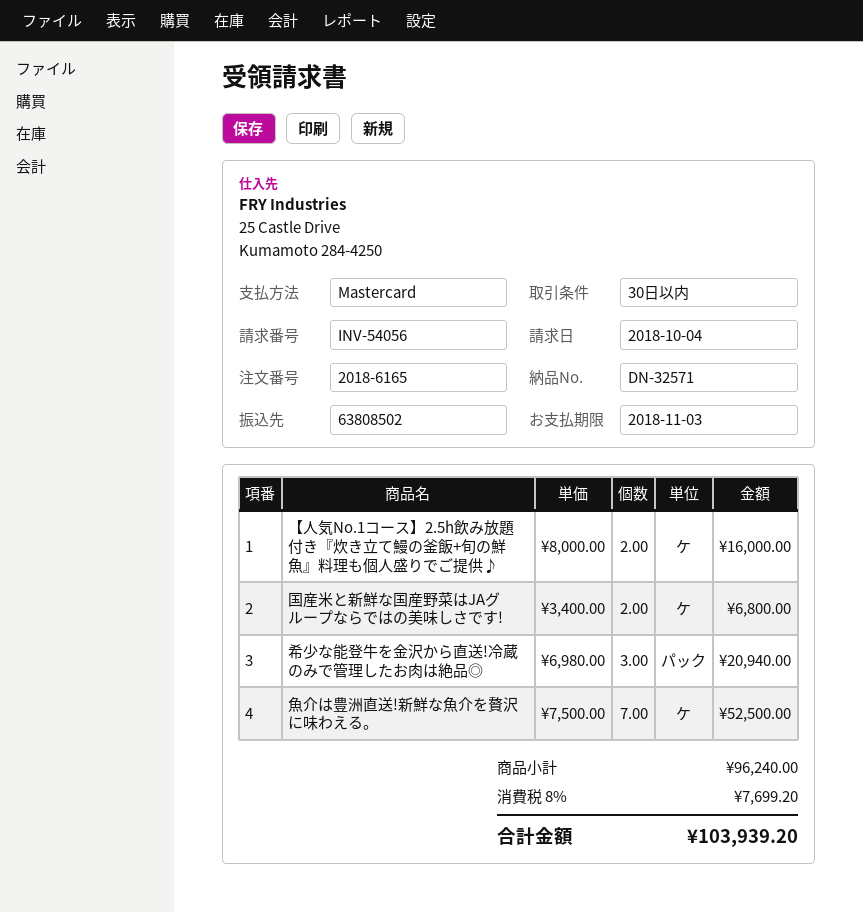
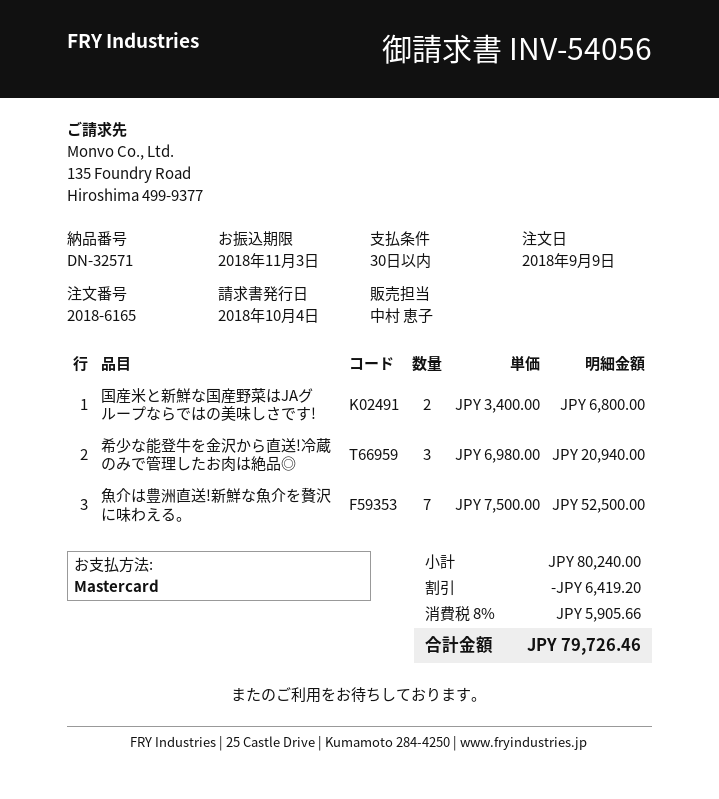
【人気No.1コース】2.5h飲み放題付き『炊き立て鰻の釜飯+旬の鮮魚』料理も個人盛りでご提供♪: 2 x 8000.00 = 16000.00 -> none
subtotal: 96240.00 -> 80240.00
discount: none -> 6419.20
tax: 8% = 7699.20 -> 8% = 5905.66
total: 103939.20 -> 79726.46

